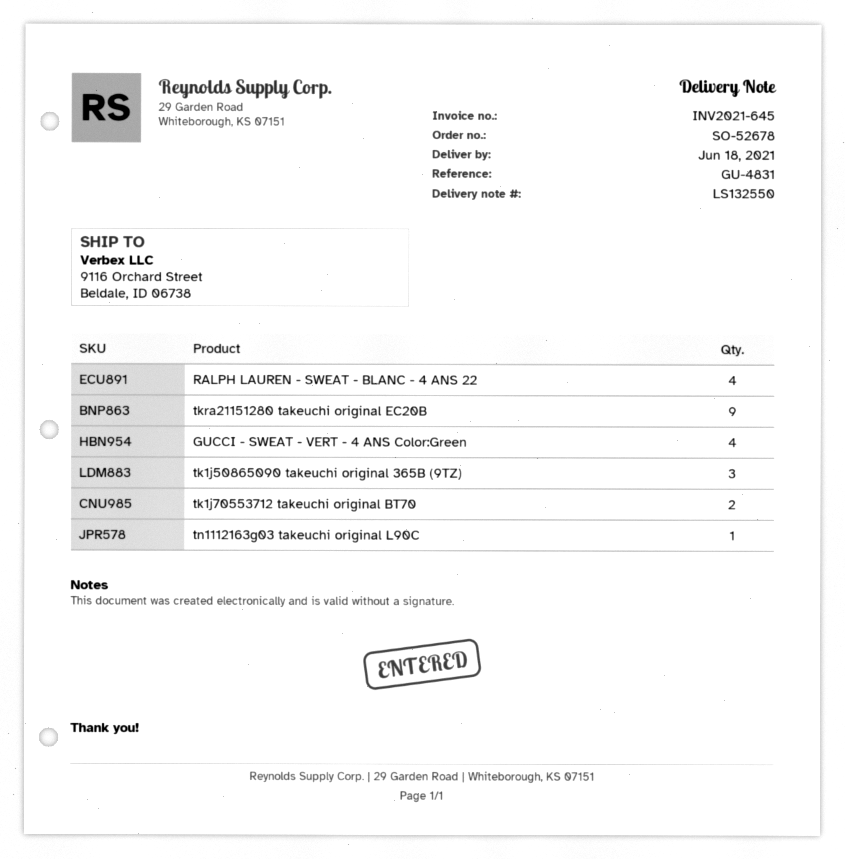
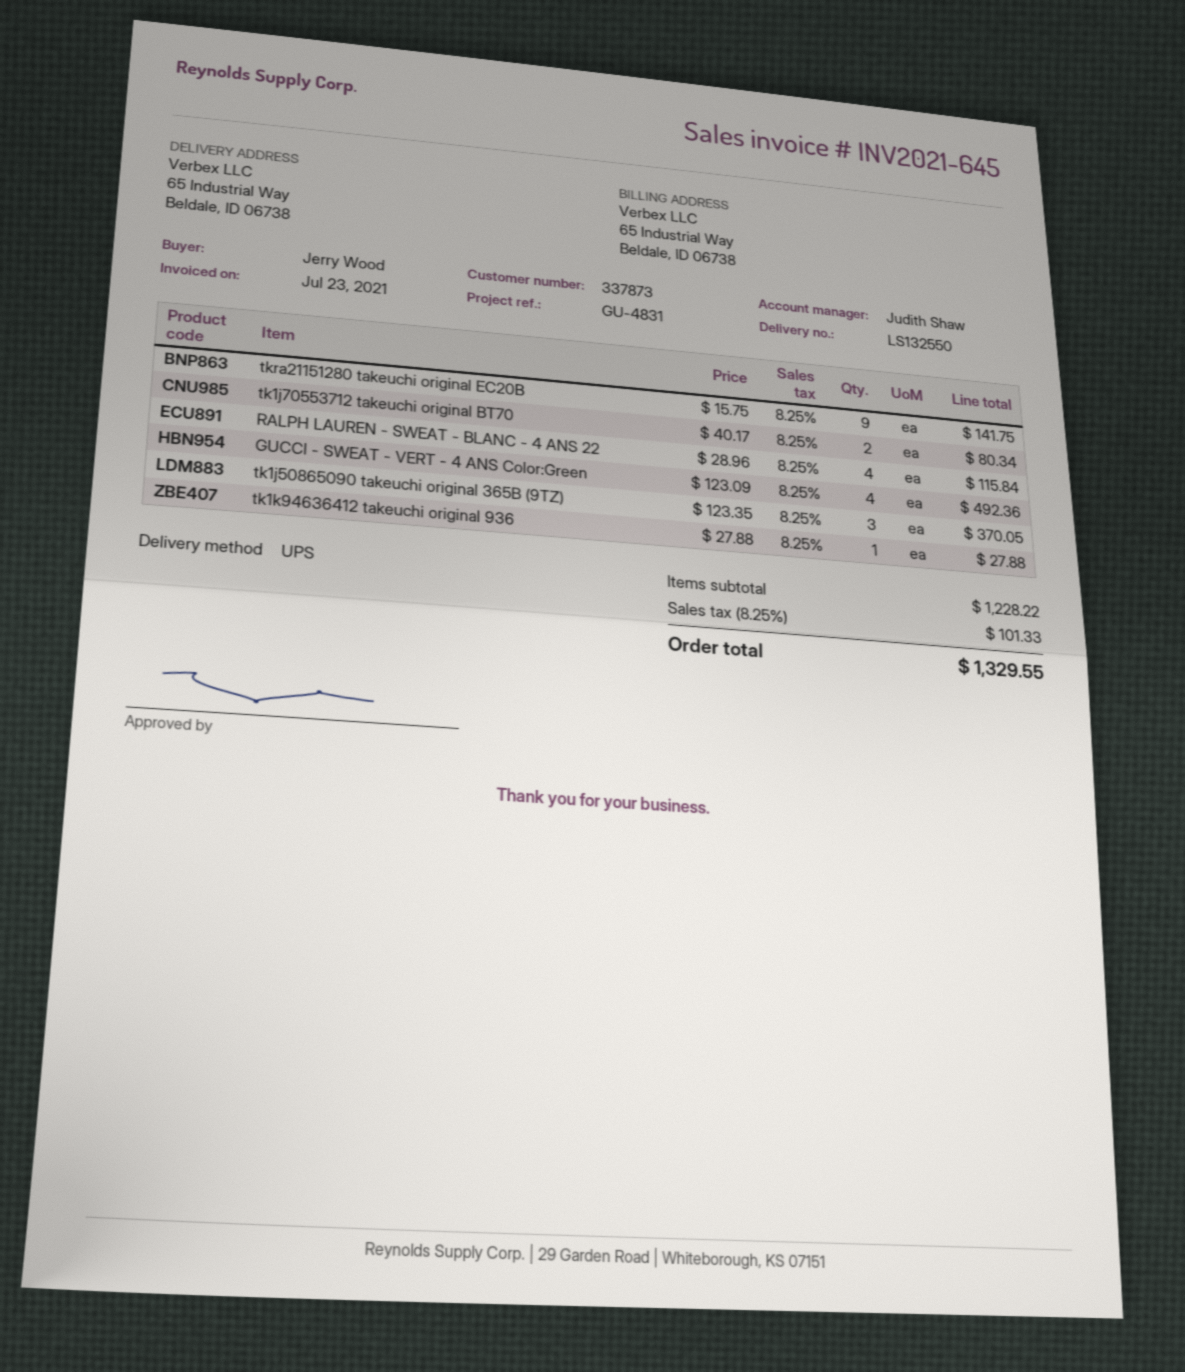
ship to: 9116 Orchard Street, Beldale, ID 06738 -> 65 Industrial Way, Beldale, ID 06738
tn1112163g03 takeuchi original L90C: 1 -> none
tk1k94636412 takeuchi original 936: none -> 1

